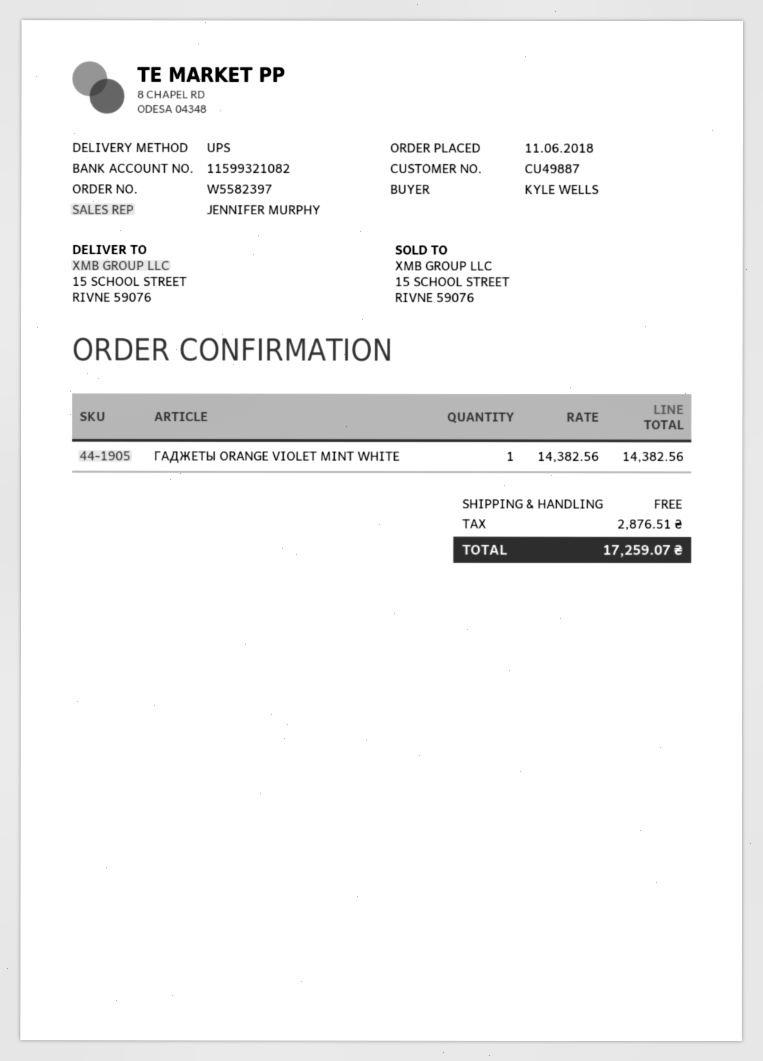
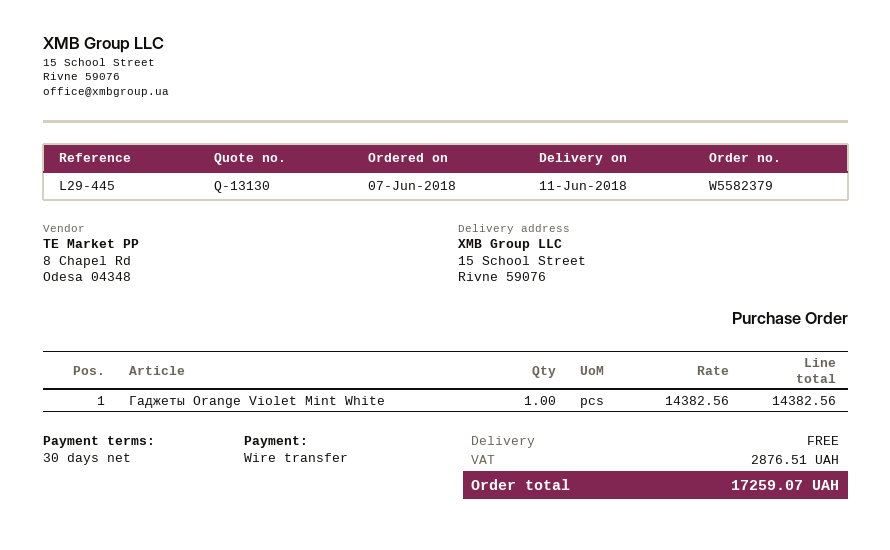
order number: W5582397 -> W5582379
order date: 2018-06-11 -> 2018-06-07

